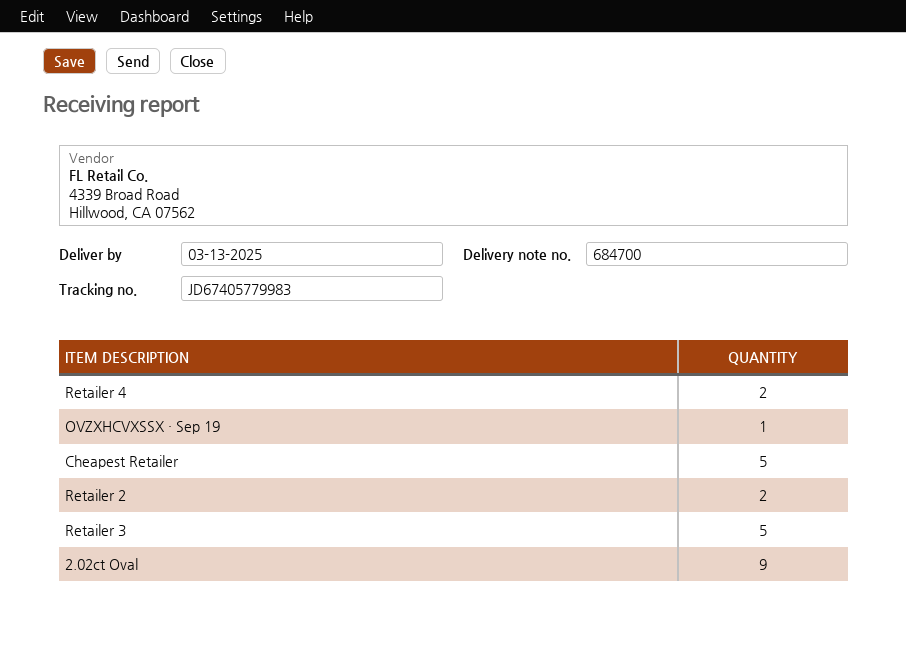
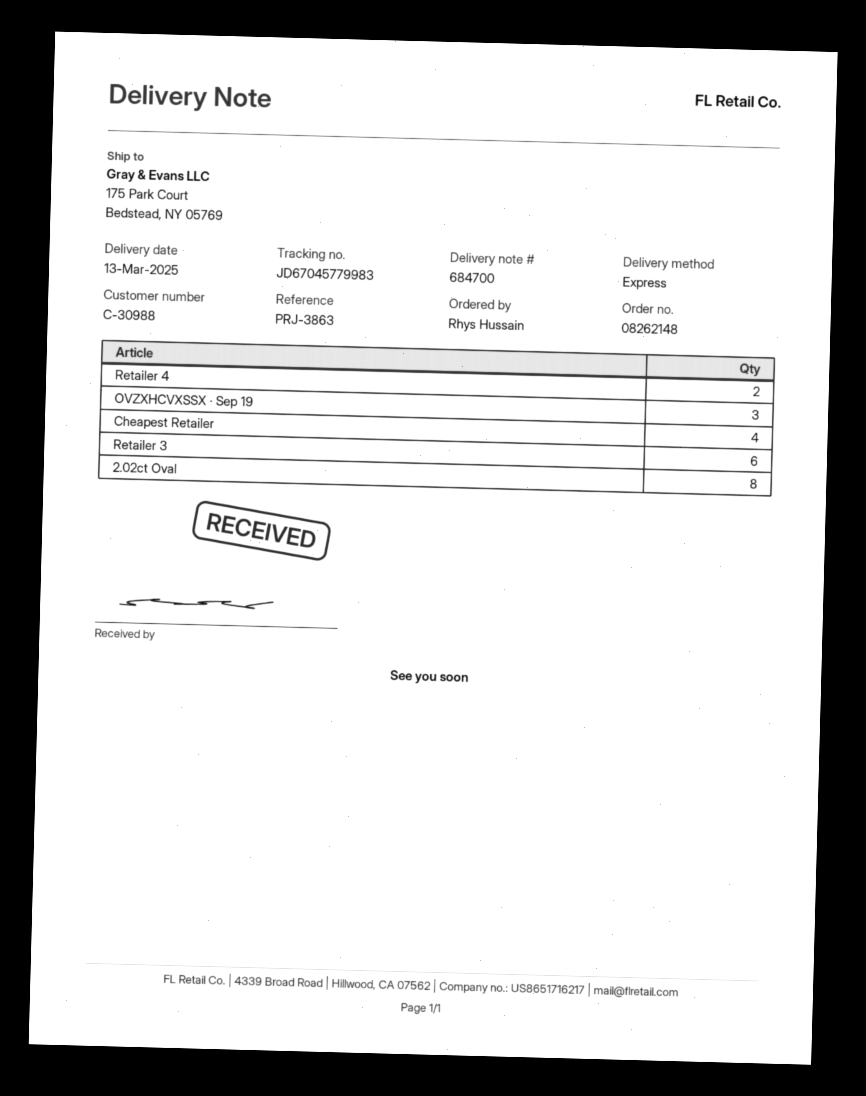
tracking number: JD67405779983 -> JD67045779983
OVZXHCVXSSX · Sep 19: 1 -> 3
Cheapest Retailer: 5 -> 4
Retailer 2: 2 -> none
Retailer 3: 5 -> 6
2.02ct Oval: 9 -> 8

